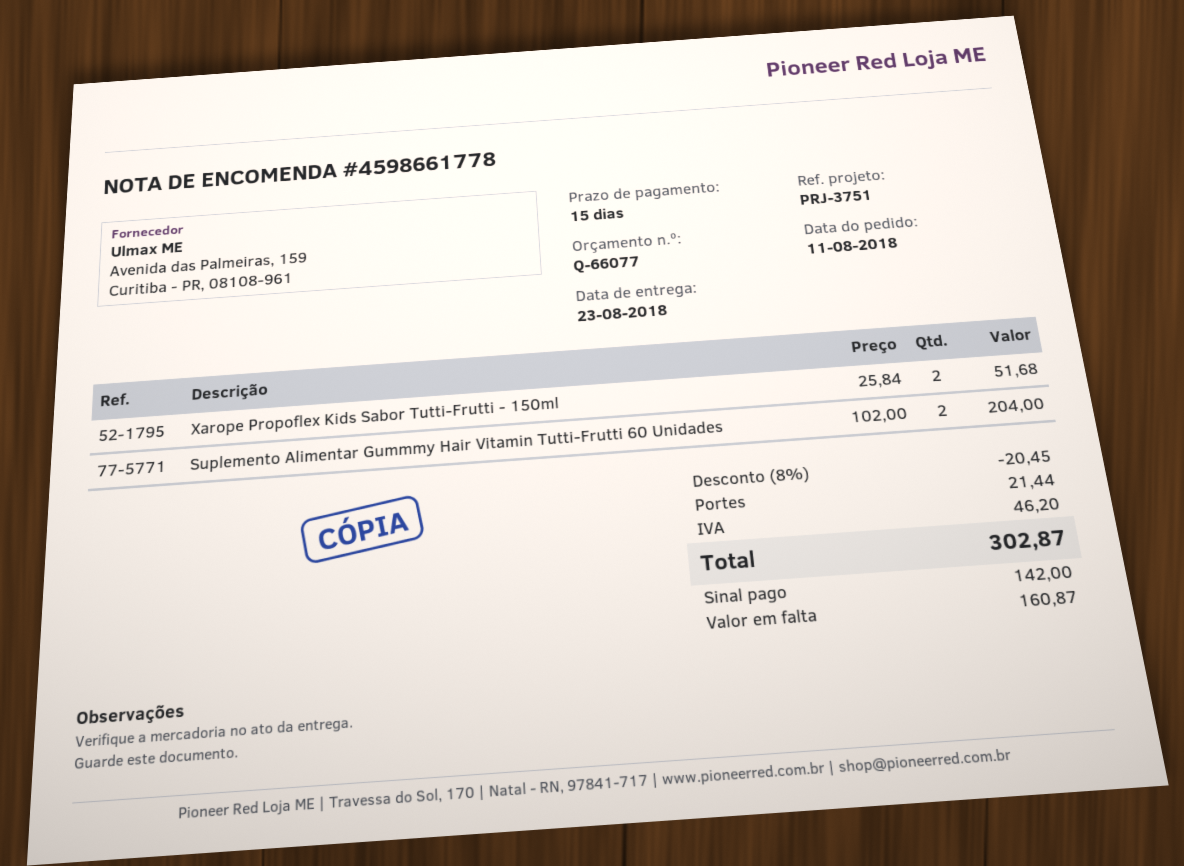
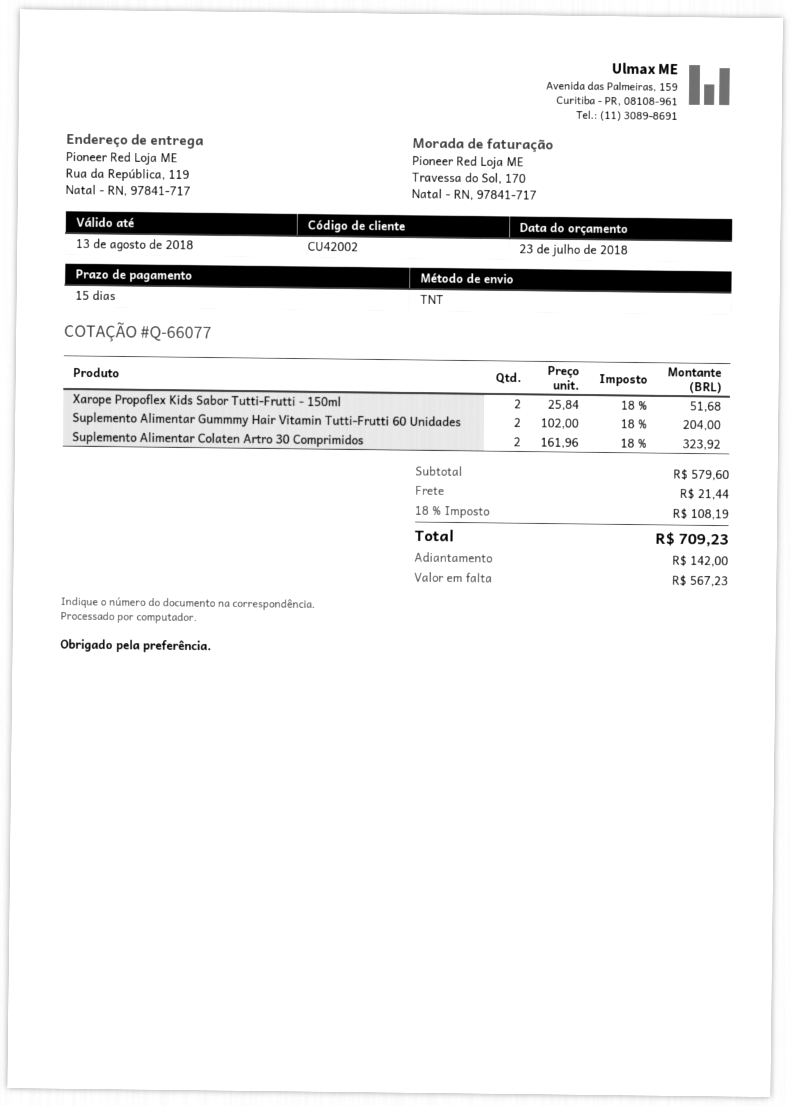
Suplemento Alimentar Colaten Artro 30 Comprimidos: none -> 2 x 161.96 = 323.92
discount: 8% = 20.45 -> none
tax: 46.20 -> 108.19
total: 302.87 -> 709.23
balance: 160.87 -> 567.23

